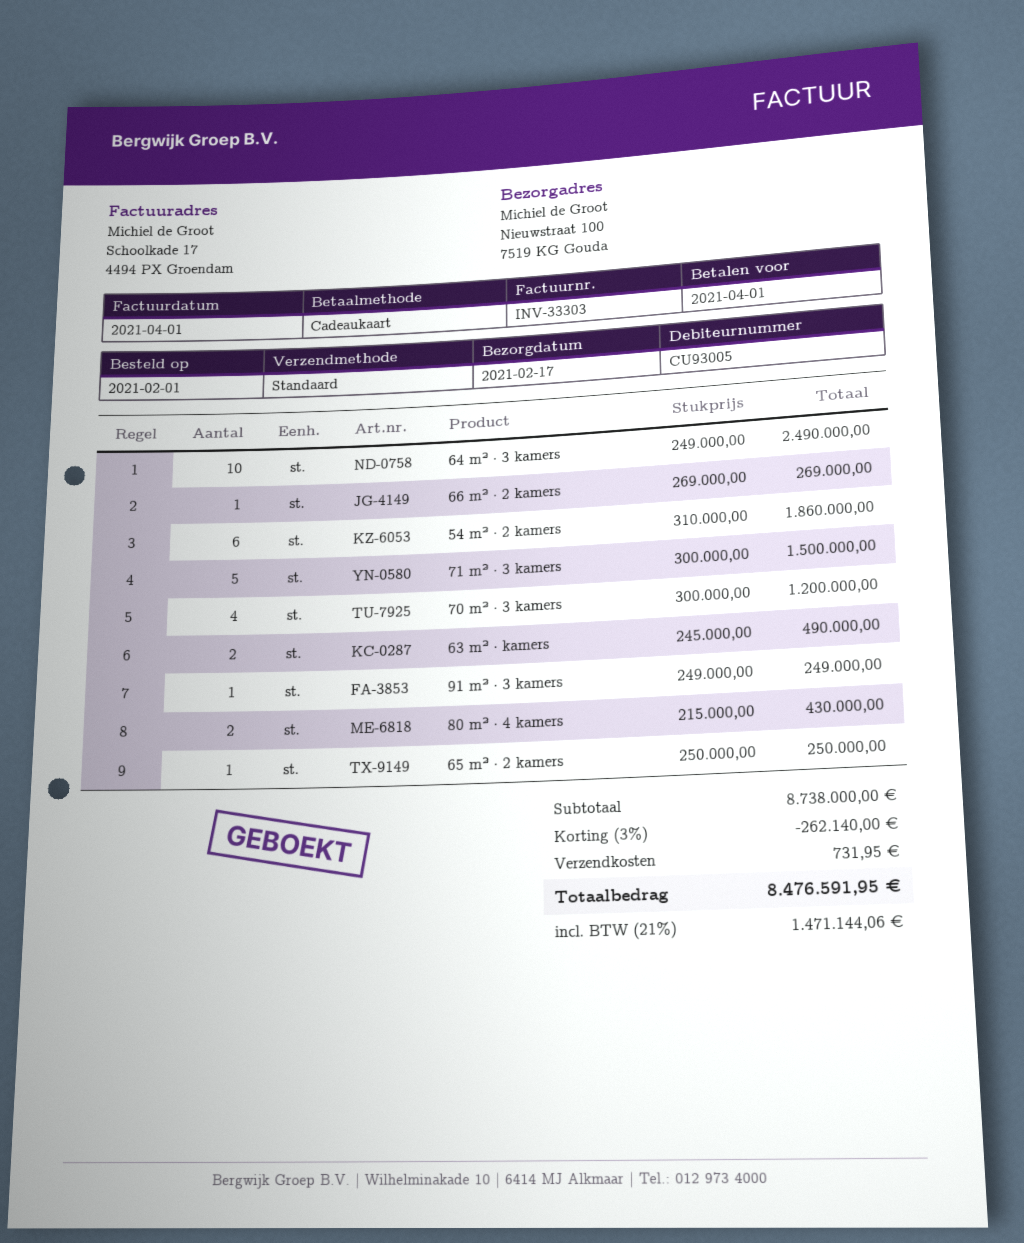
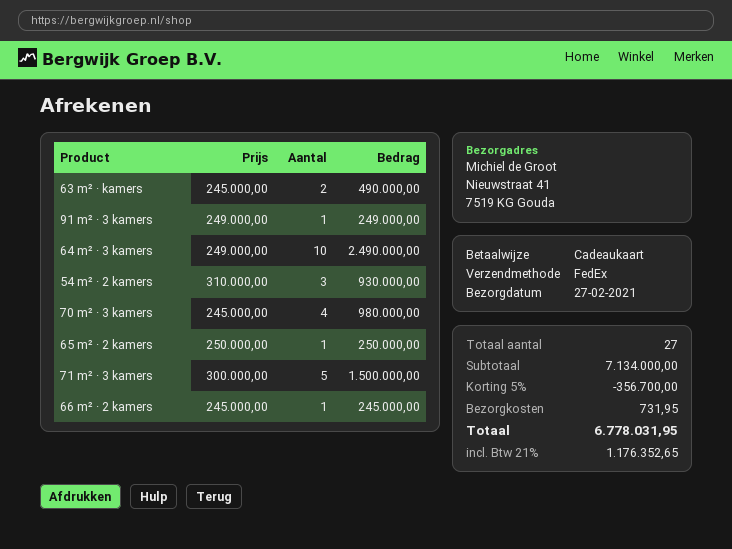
delivery date: 2021-02-17 -> 2021-02-27
shipping method: standard -> FedEx
ship to: Nieuwstraat 100, 7519 KG Gouda -> Nieuwstraat 41, 7519 KG Gouda
66 m² · 2 kamers: 1 x 269000.00 = 269000.00 -> 1 x 245000.00 = 245000.00
54 m² · 2 kamers: 6 x 310000.00 = 1860000.00 -> 3 x 310000.00 = 930000.00
70 m² · 3 kamers: 4 x 300000.00 = 1200000.00 -> 4 x 245000.00 = 980000.00
80 m² · 4 kamers: 2 x 215000.00 = 430000.00 -> none
subtotal: 8738000.00 -> 7134000.00
discount: 3% = 262140.00 -> 5% = 356700.00
tax: 21% = 1471144.06 -> 21% = 1176352.65
total: 8476591.95 -> 6778031.95

